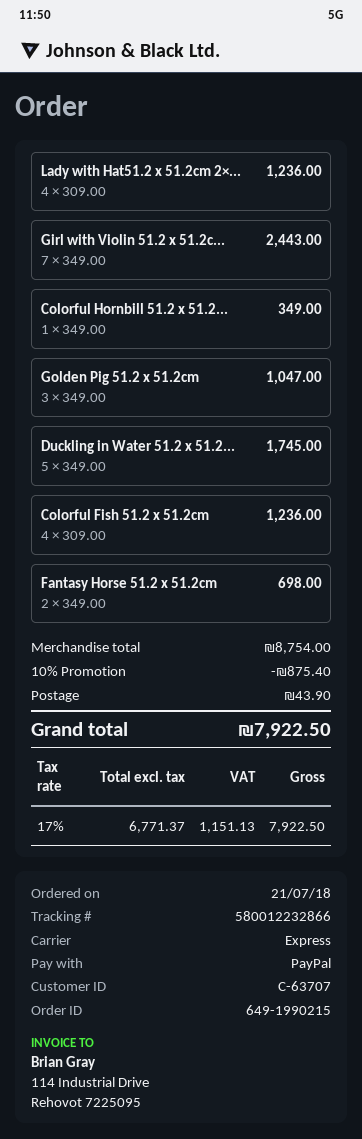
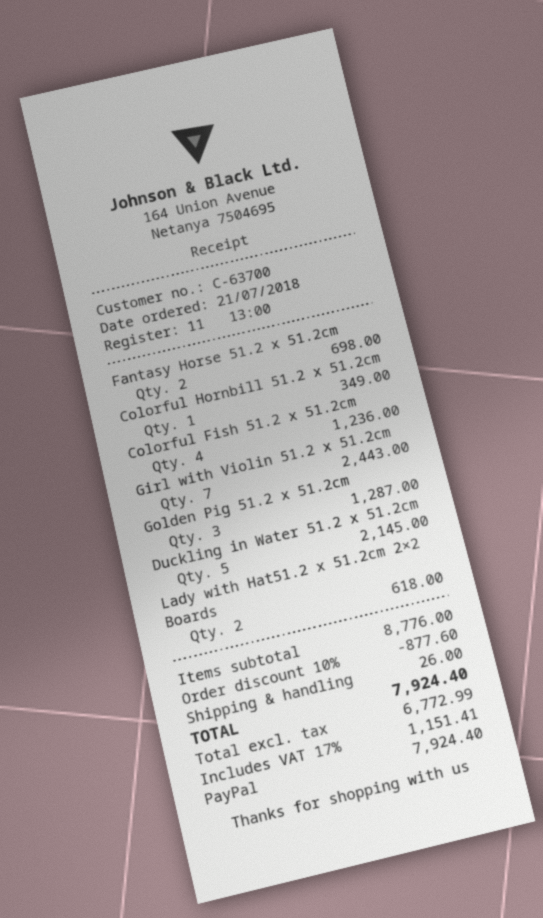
customer number: C-63707 -> C-63700
Lady with Hat51.2 x 51.2cm 2×...: 4 for 1236.00 -> 2 for 618.00
Golden Pig 51.2 x 51.2cm: 3 for 1047.00 -> 3 for 1287.00
Duckling in Water 51.2 x 51.2...: 5 for 1745.00 -> 5 for 2145.00
subtotal: 8754.00 -> 8776.00
discount: 10% = 875.40 -> 10% = 877.60
shipping: 43.90 -> 26.00
net: 6771.37 -> 6772.99
tax: 17% = 1151.13 -> 17% = 1151.41
total: 7922.50 -> 7924.40

